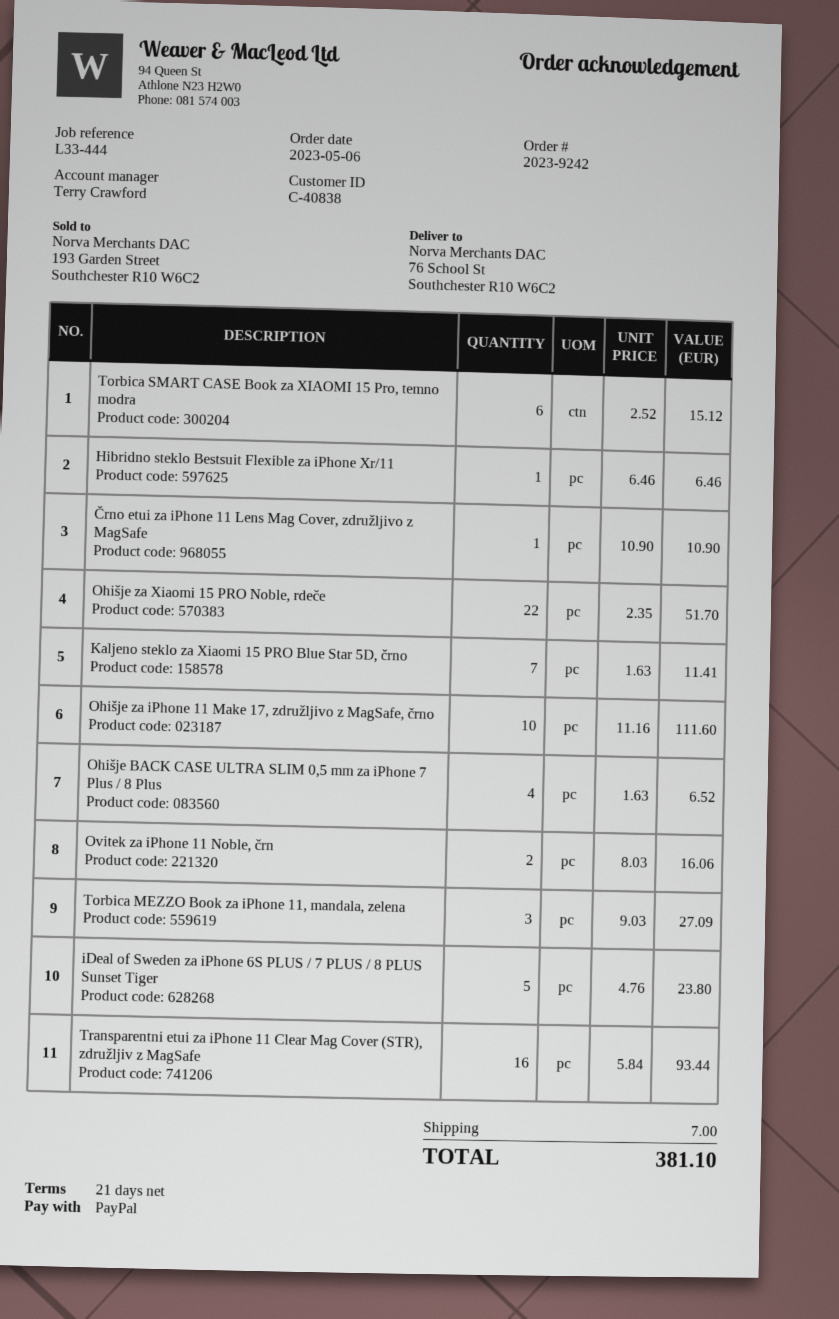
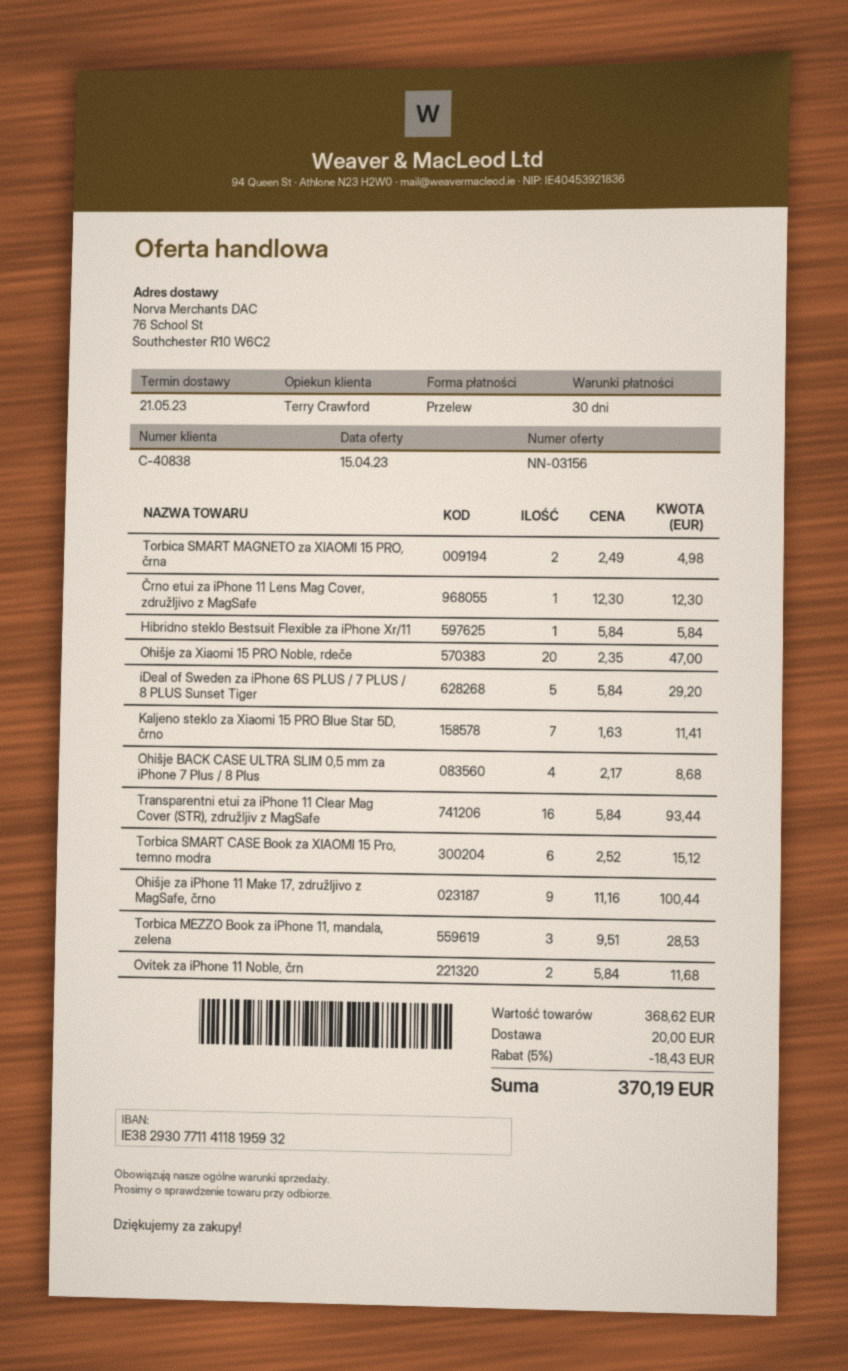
payment terms: 21 days -> 30 days
payment method: PayPal -> bank transfer
Hibridno steklo Bestsuit Flexible za iPhone Xr/11: 1 x 6.46 = 6.46 -> 1 x 5.84 = 5.84
Črno etui za iPhone 11 Lens Mag Cover, združljivo z MagSafe: 1 x 10.90 = 10.90 -> 1 x 12.30 = 12.30
Ohišje za Xiaomi 15 PRO Noble, rdeče: 22 x 2.35 = 51.70 -> 20 x 2.35 = 47.00
Ohišje za iPhone 11 Make 17, združljivo z MagSafe, črno: 10 x 11.16 = 111.60 -> 9 x 11.16 = 100.44
Ohišje BACK CASE ULTRA SLIM 0,5 mm za iPhone 7 Plus / 8 Plus: 4 x 1.63 = 6.52 -> 4 x 2.17 = 8.68
Ovitek za iPhone 11 Noble, črn: 2 x 8.03 = 16.06 -> 2 x 5.84 = 11.68
Torbica MEZZO Book za iPhone 11, mandala, zelena: 3 x 9.03 = 27.09 -> 3 x 9.51 = 28.53
iDeal of Sweden za iPhone 6S PLUS / 7 PLUS / 8 PLUS Sunset Tiger: 5 x 4.76 = 23.80 -> 5 x 5.84 = 29.20
Torbica SMART MAGNETO za XIAOMI 15 PRO, črna: none -> 2 x 2.49 = 4.98
discount: none -> 5% = 18.43
shipping: 7.00 -> 20.00
total: 381.10 -> 370.19

